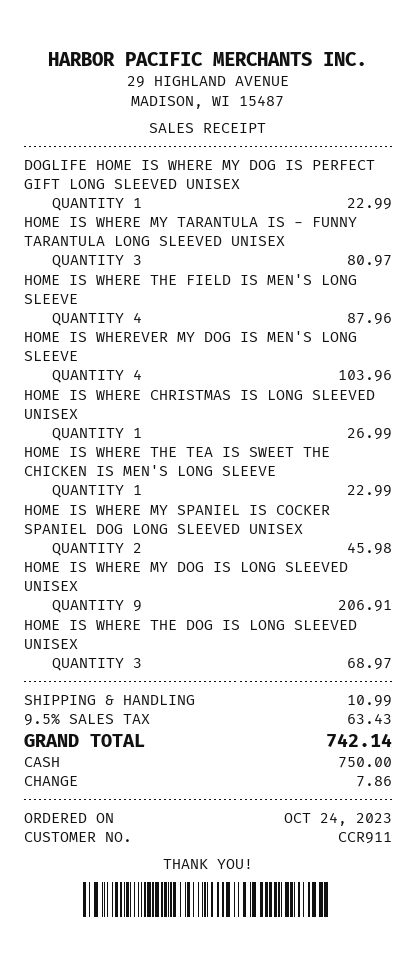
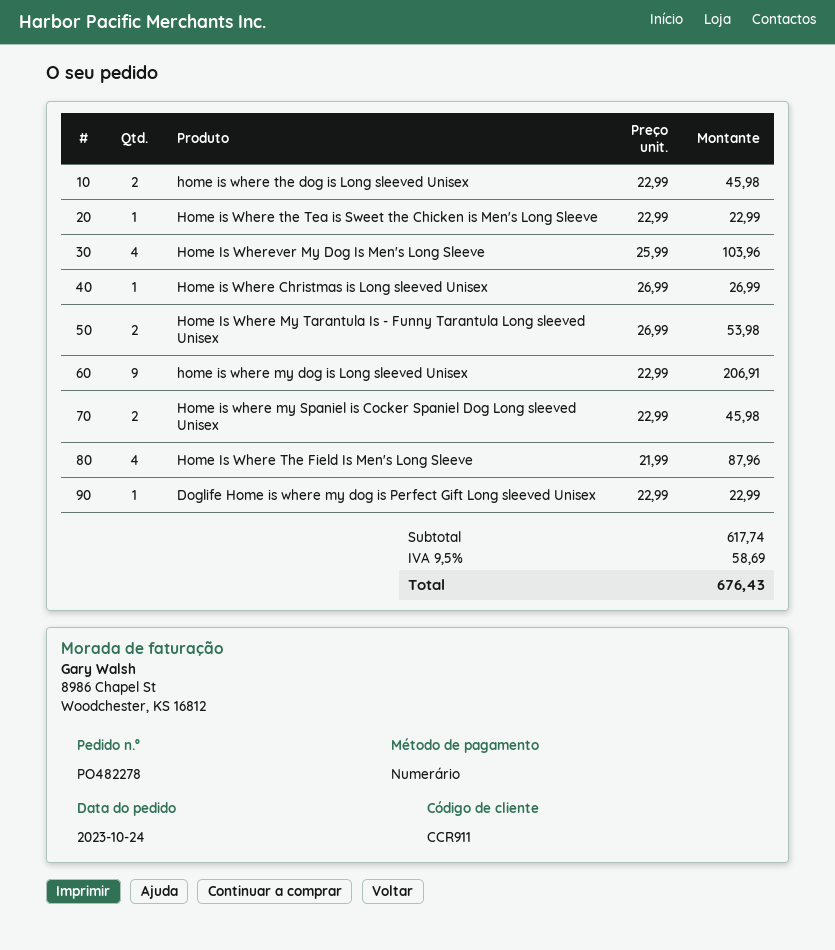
HOME IS WHERE MY TARANTULA IS - FUNNY TARANTULA LONG SLEEVED UNISEX: 3 for 80.97 -> 2 for 53.98
HOME IS WHERE THE DOG IS LONG SLEEVED UNISEX: 3 for 68.97 -> 2 for 45.98
shipping: 10.99 -> none
tax: 9.5% = 63.43 -> 9.5% = 58.69
total: 742.14 -> 676.43

